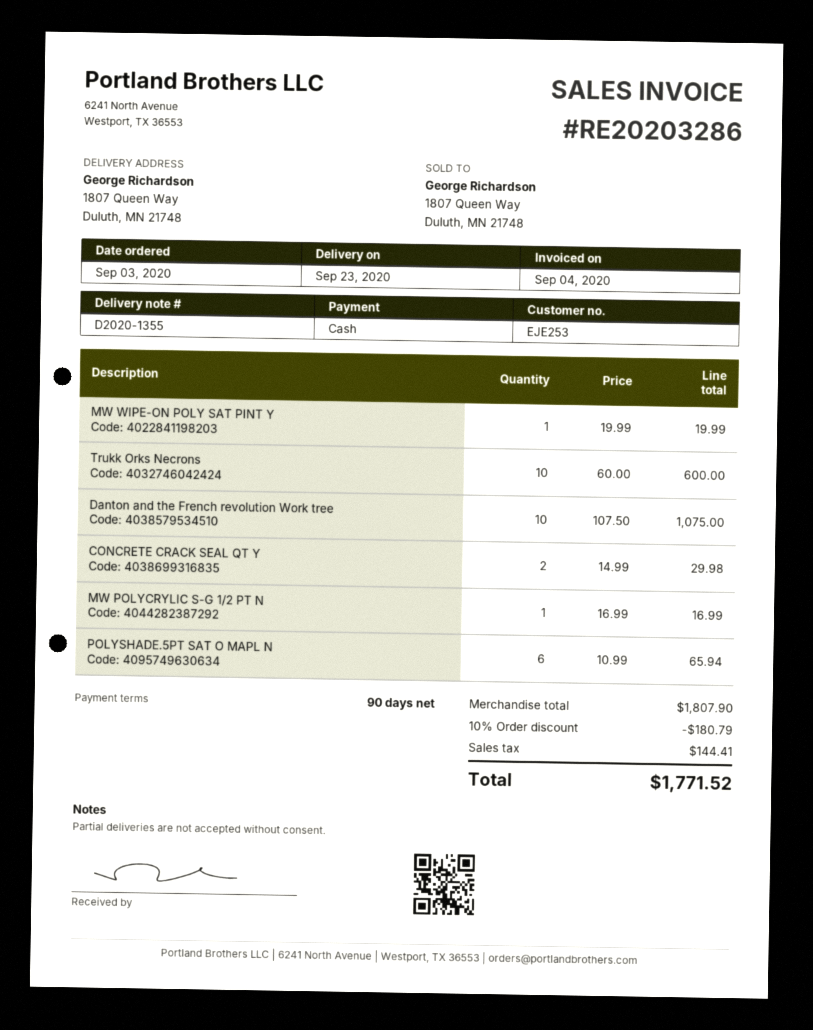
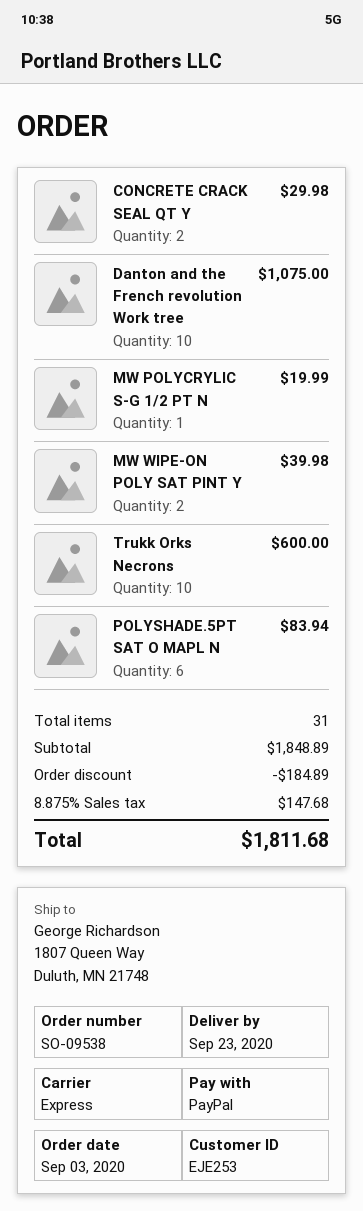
payment method: cash -> PayPal
MW WIPE-ON POLY SAT PINT Y: 1 for 19.99 -> 2 for 39.98
MW POLYCRYLIC S-G 1/2 PT N: 1 for 16.99 -> 1 for 19.99
POLYSHADE.5PT SAT O MAPL N: 6 for 65.94 -> 6 for 83.94
subtotal: 1807.90 -> 1848.89
discount: 180.79 -> 184.89
tax: 144.41 -> 147.68
total: 1771.52 -> 1811.68

